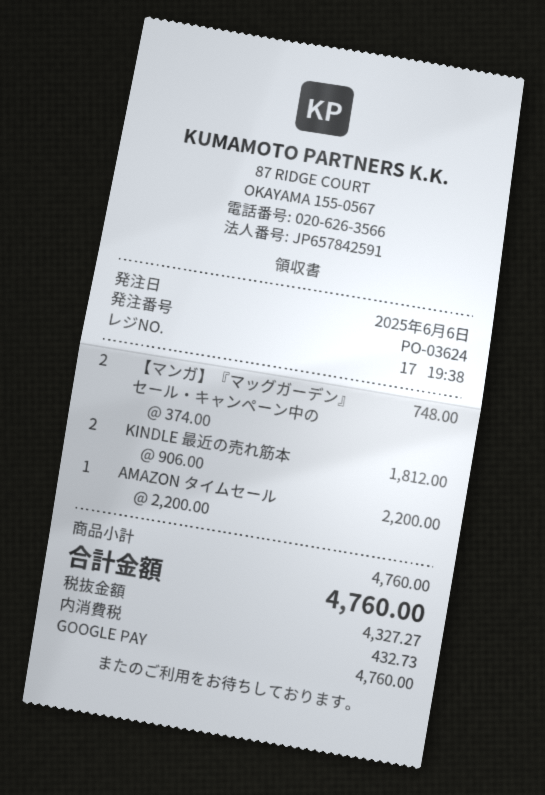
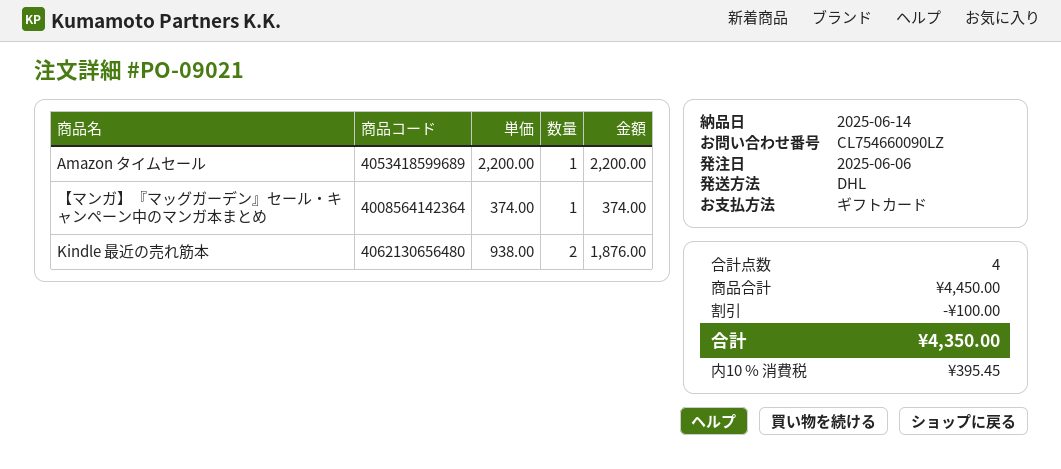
order number: PO-03624 -> PO-09021
payment method: Google Pay -> gift card
【マンガ】『マッグガーデン』セール・キャンペーン中の: 2 x 374.00 = 748.00 -> 1 x 374.00 = 374.00
KINDLE 最近の売れ筋本: 2 x 906.00 = 1812.00 -> 2 x 938.00 = 1876.00
subtotal: 4760.00 -> 4450.00
discount: none -> 100.00
tax: 432.73 -> 395.45
total: 4760.00 -> 4350.00

